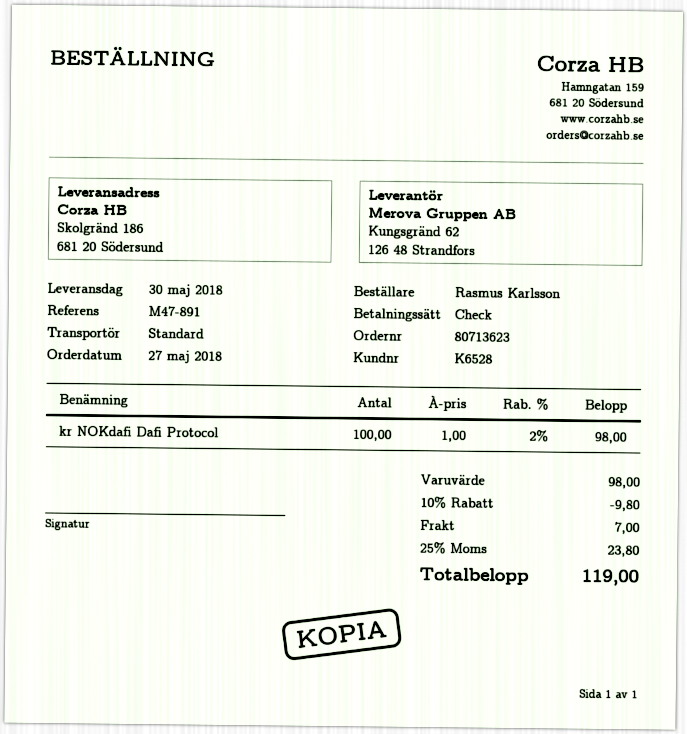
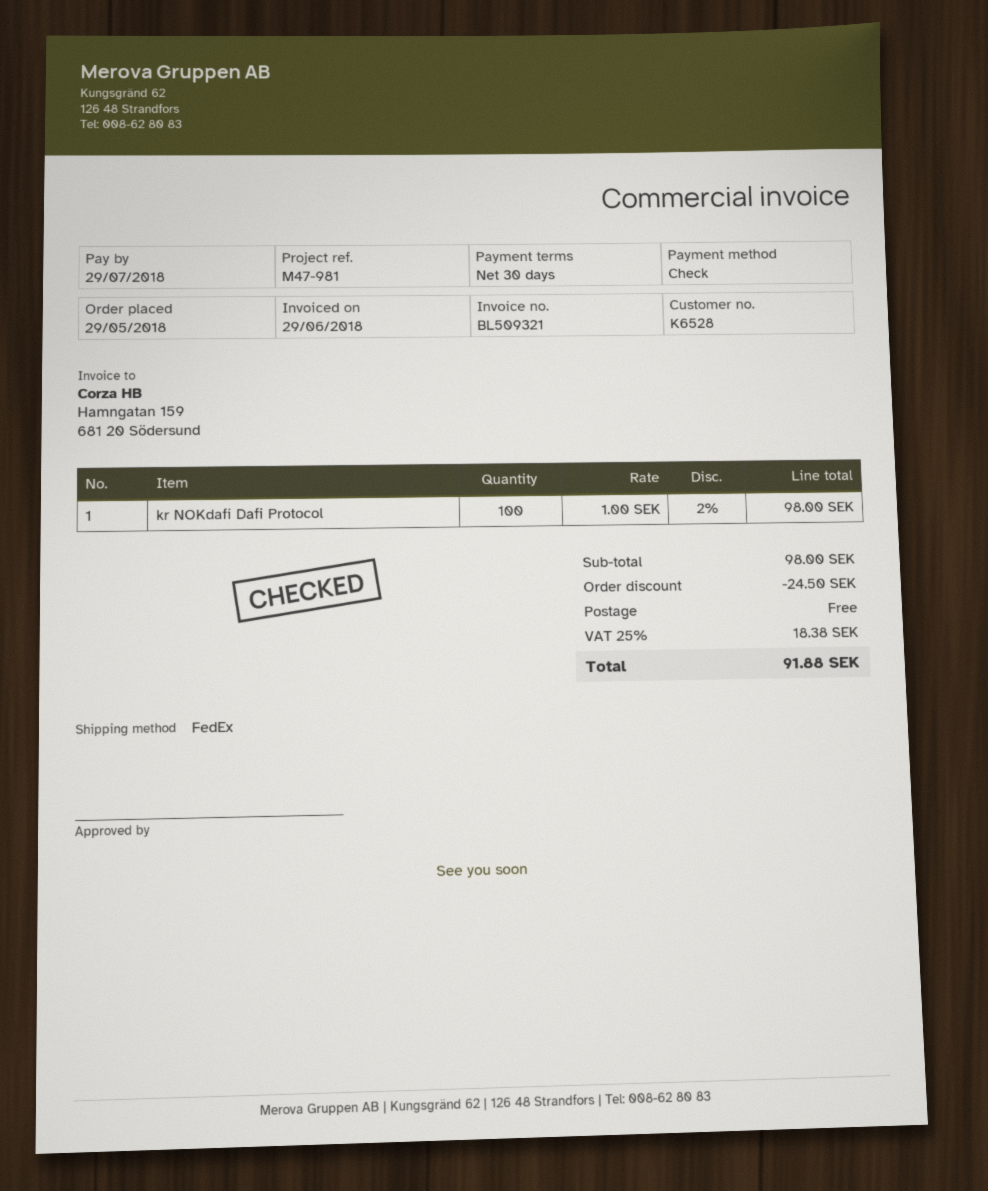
order date: 2018-05-27 -> 2018-05-29
reference: M47-891 -> M47-981
shipping method: standard -> FedEx
discount: 9.80 -> 24.50
shipping: 7.00 -> 0.00
tax: 25% = 23.80 -> 25% = 18.38
total: 119.00 -> 91.88

